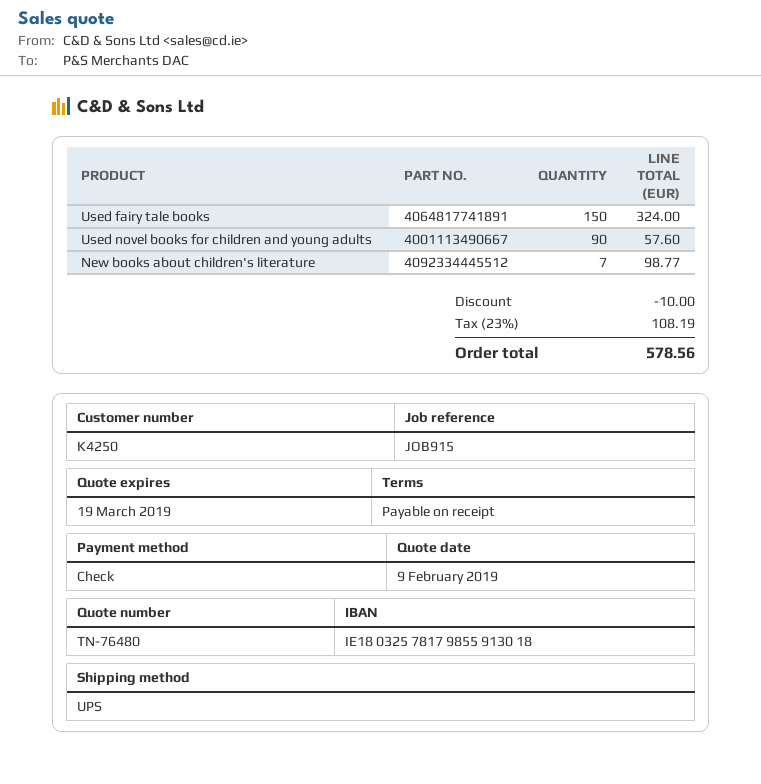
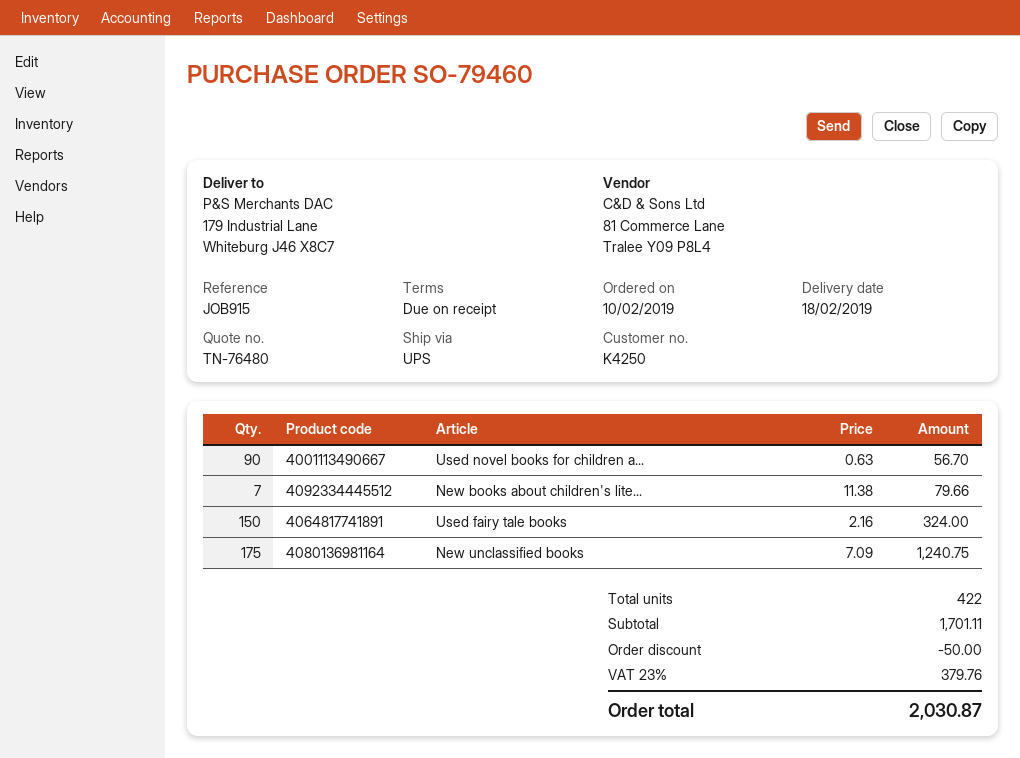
Used novel books for children and young adults: 90 for 57.60 -> 90 for 56.70
New books about children's literature: 7 for 98.77 -> 7 for 79.66
New unclassified books: none -> 175 for 1240.75
discount: 10.00 -> 50.00
tax: 23% = 108.19 -> 23% = 379.76
total: 578.56 -> 2030.87

